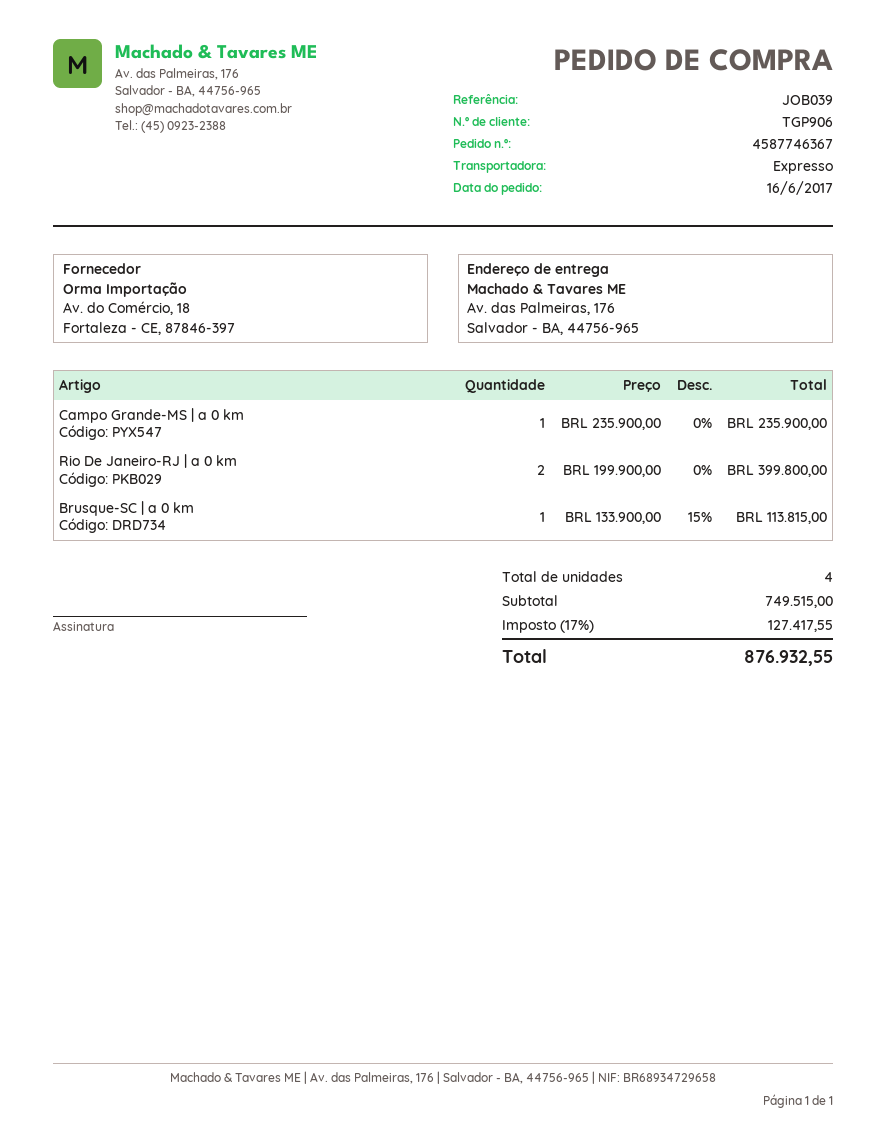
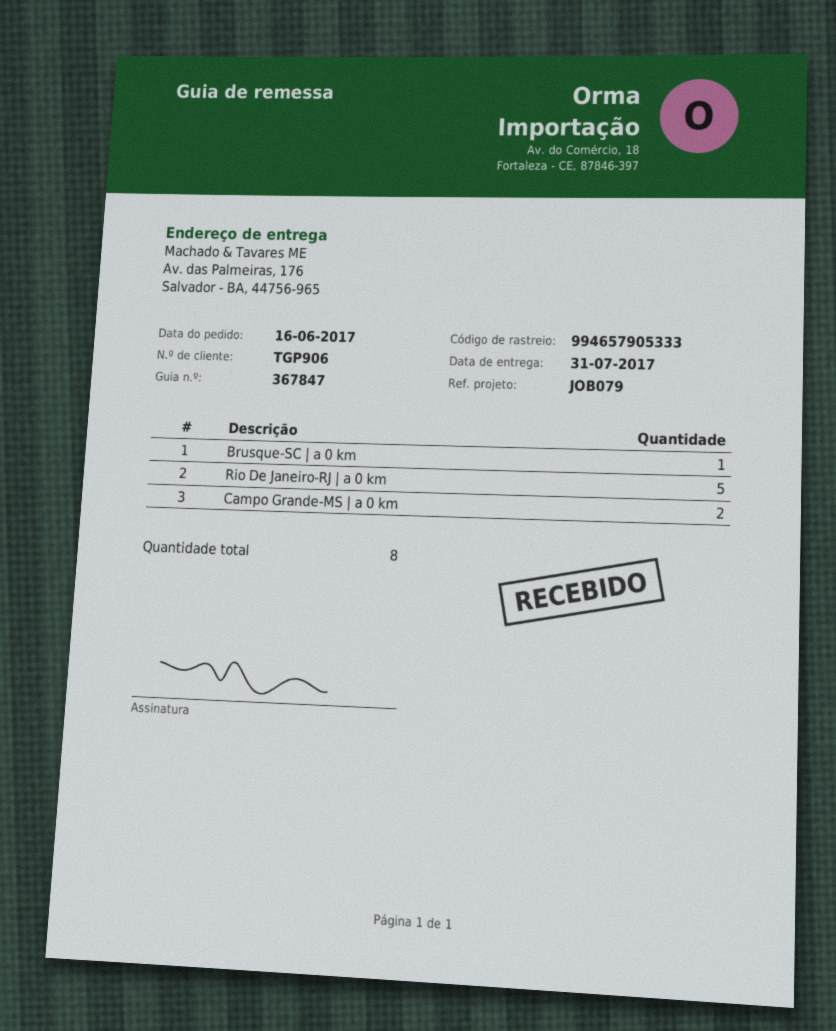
reference: JOB039 -> JOB079
Campo Grande-MS | a 0 km: 1 -> 2
Rio De Janeiro-RJ | a 0 km: 2 -> 5
total quantity: 4 -> 8

